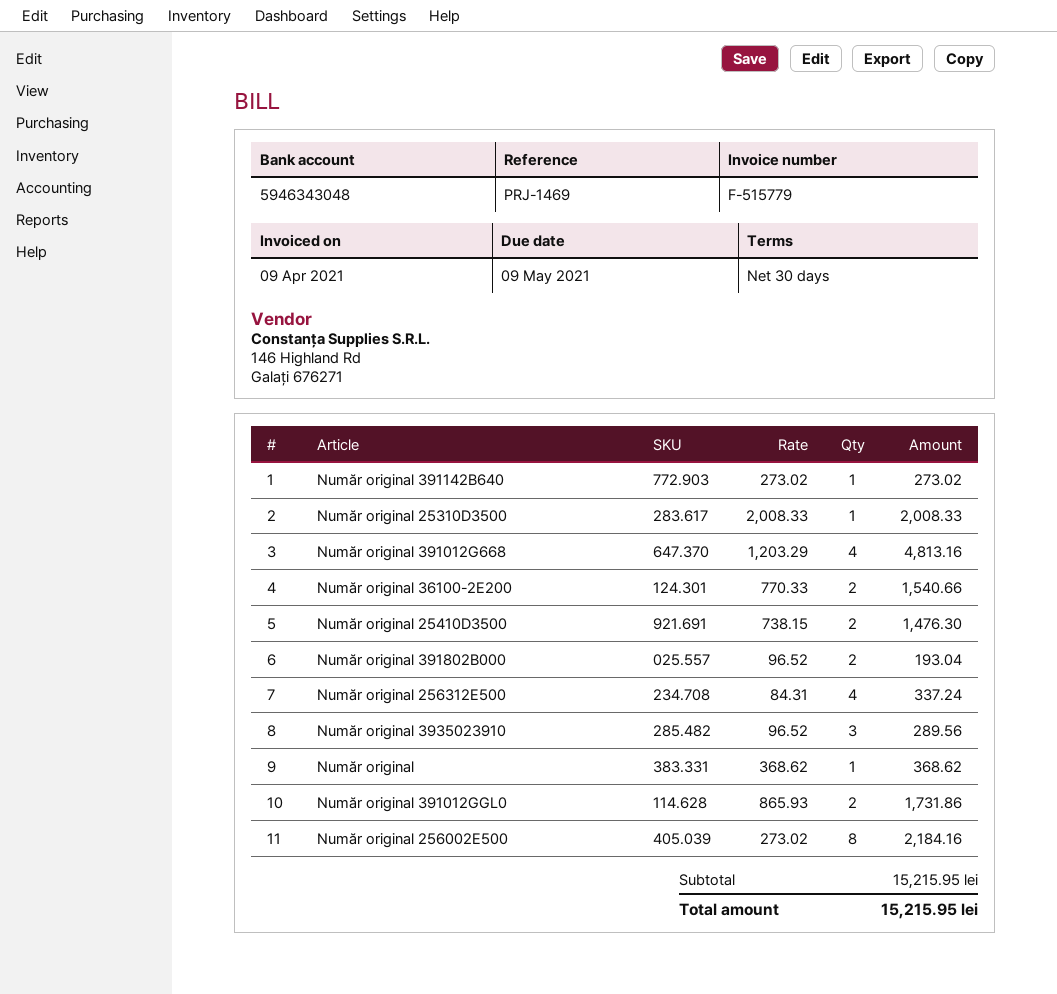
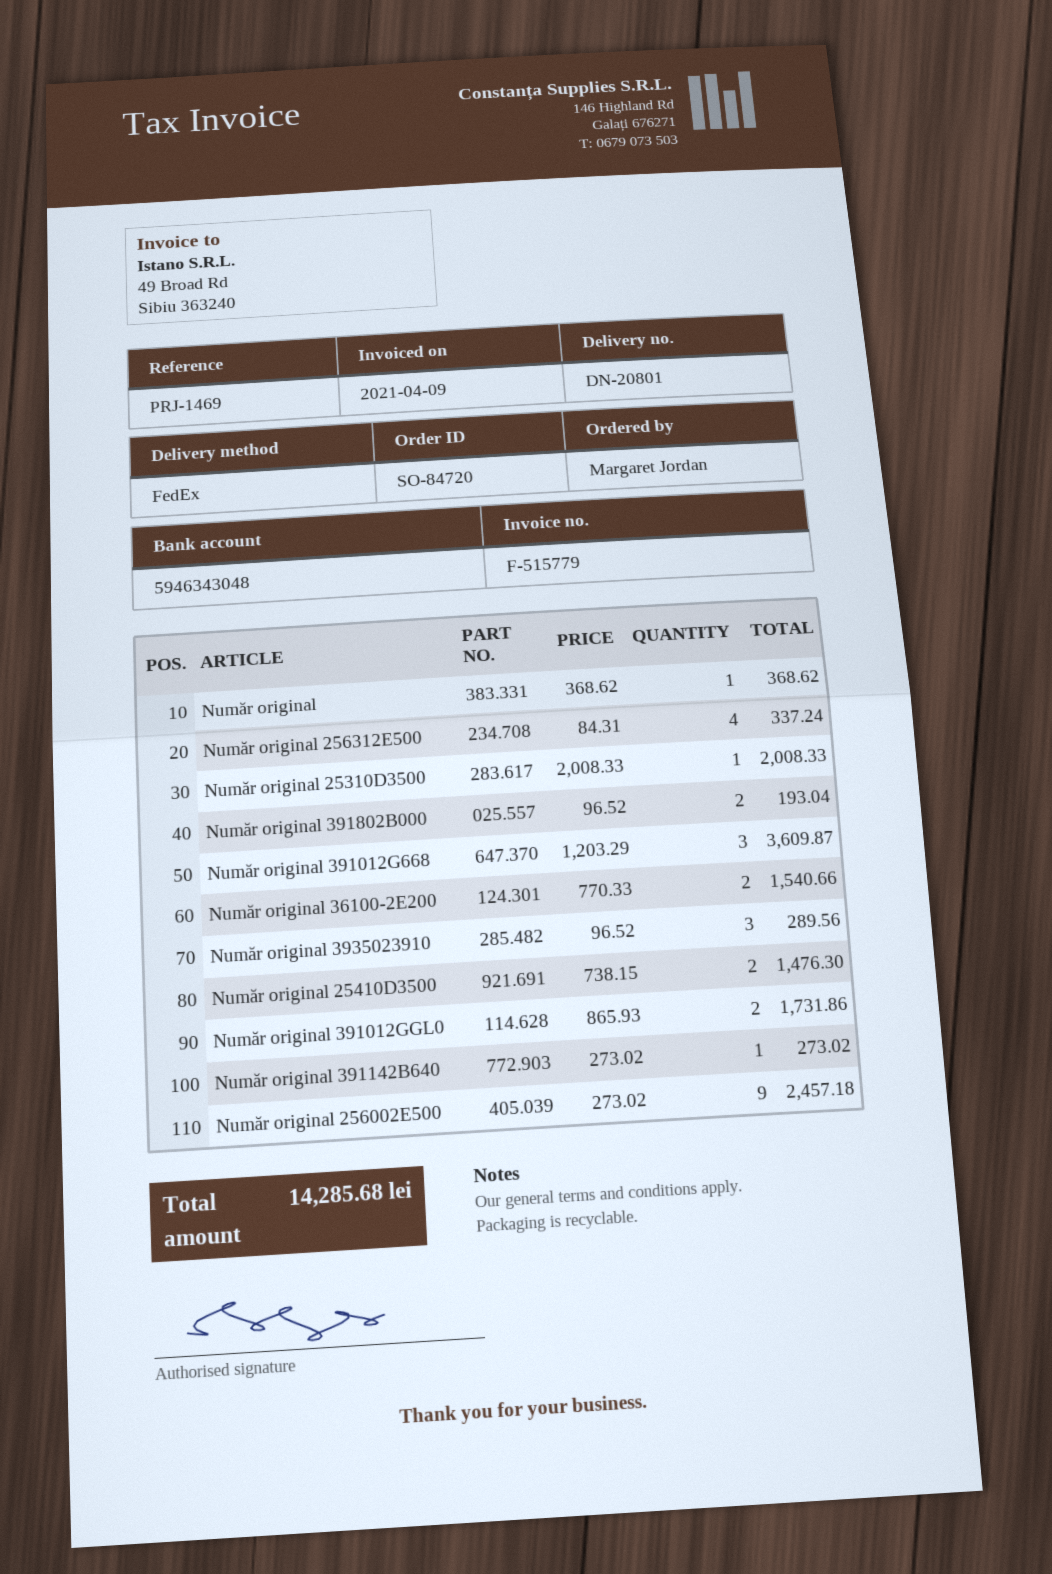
Număr original 391012G668: 4 x 1203.29 = 4813.16 -> 3 x 1203.29 = 3609.87
Număr original 256002E500: 8 x 273.02 = 2184.16 -> 9 x 273.02 = 2457.18
total: 15215.95 -> 14285.68

